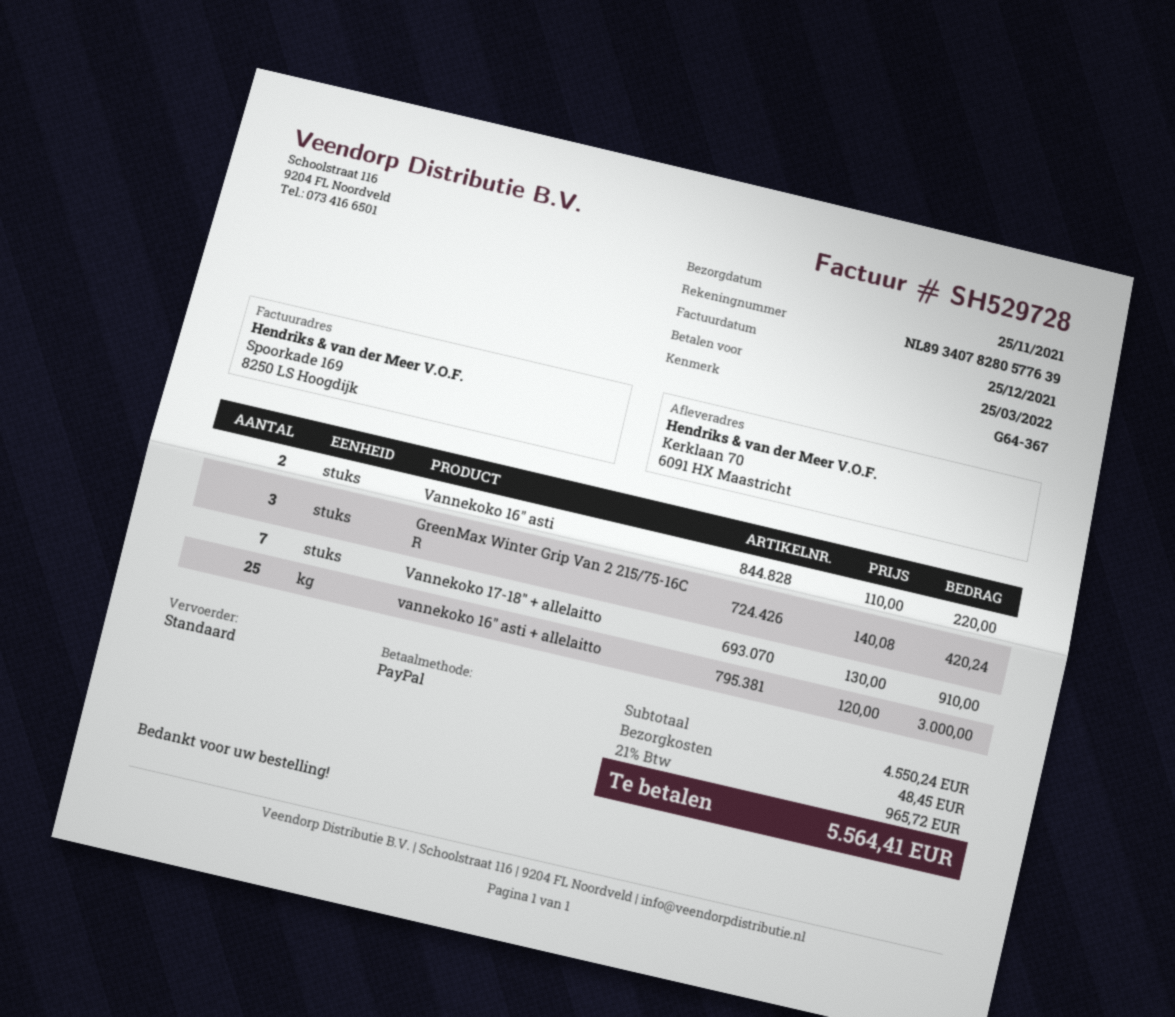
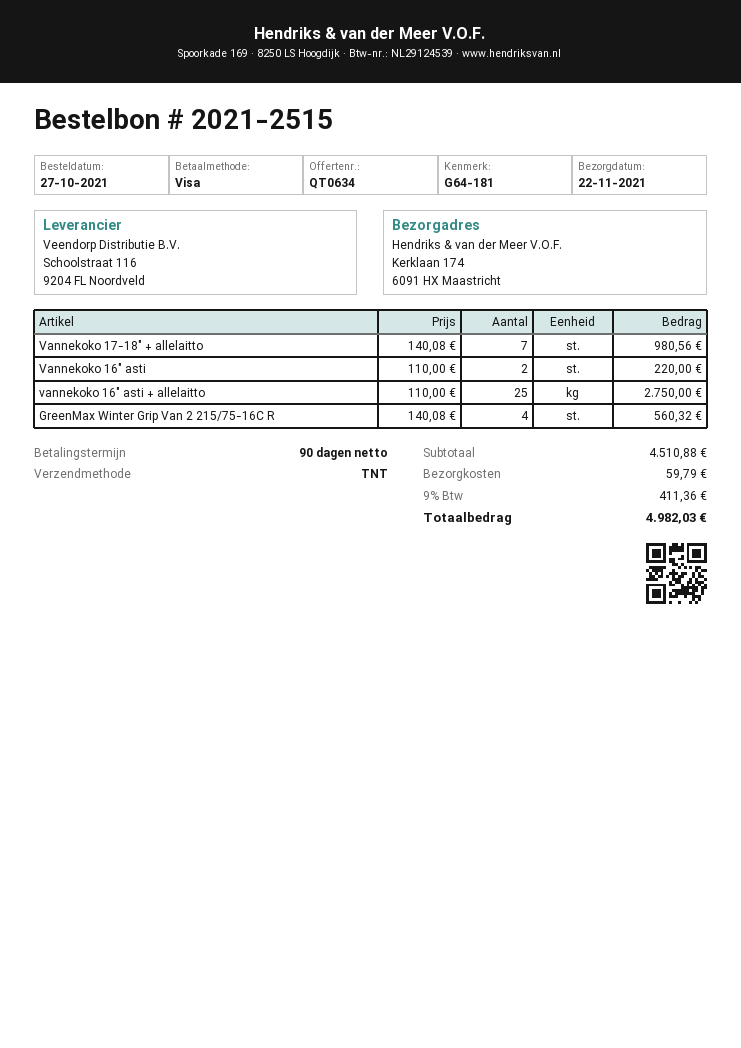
delivery date: 2021-11-25 -> 2021-11-22
reference: G64-367 -> G64-181
payment method: PayPal -> Visa
shipping method: standard -> TNT
ship to: Kerklaan 70, 6091 HX Maastricht -> Kerklaan 174, 6091 HX Maastricht
GreenMax Winter Grip Van 2 215/75-16C R: 3 x 140.08 = 420.24 -> 4 x 140.08 = 560.32
Vannekoko 17-18" + allelaitto: 7 x 130.00 = 910.00 -> 7 x 140.08 = 980.56
vannekoko 16" asti + allelaitto: 25 x 120.00 = 3000.00 -> 25 x 110.00 = 2750.00
subtotal: 4550.24 -> 4510.88
shipping: 48.45 -> 59.79
tax: 21% = 965.72 -> 9% = 411.36
total: 5564.41 -> 4982.03

